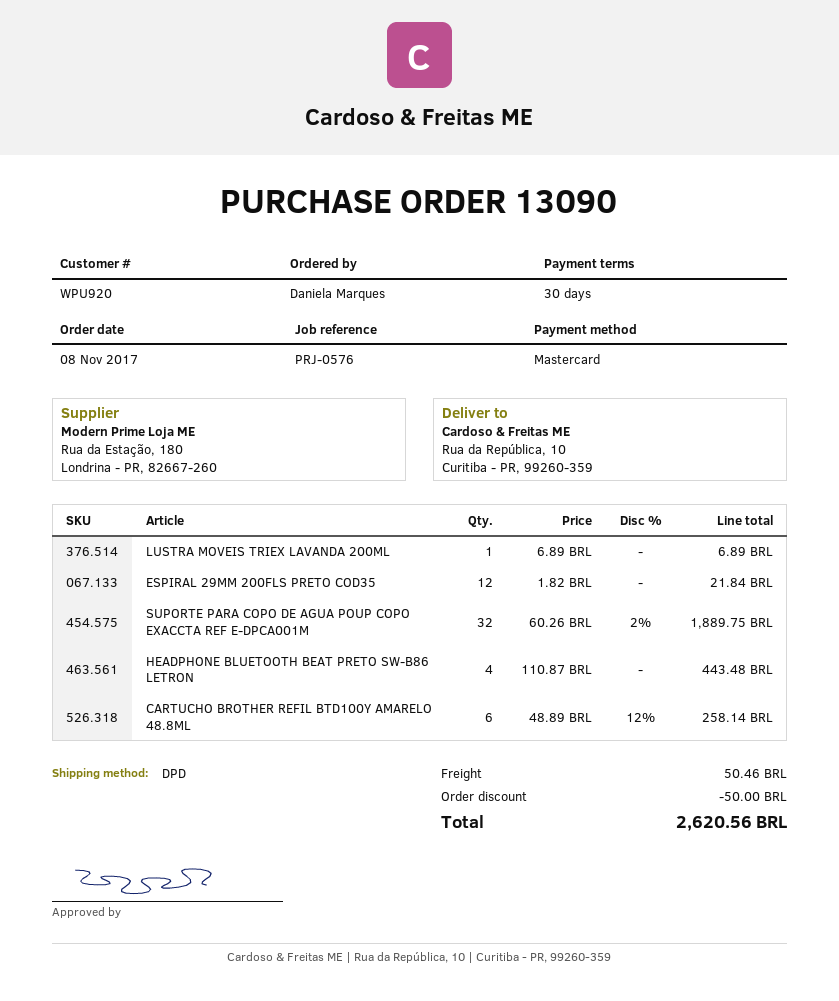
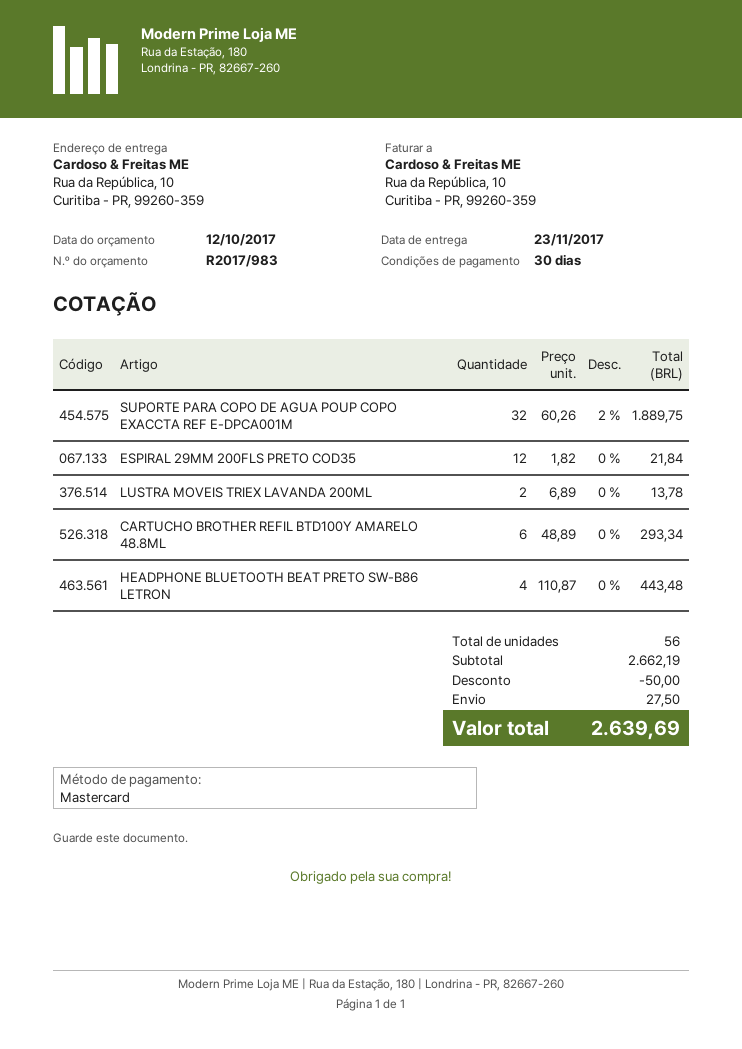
LUSTRA MOVEIS TRIEX LAVANDA 200ML: 1 x 6.89 = 6.89 -> 2 x 6.89 = 13.78
CARTUCHO BROTHER REFIL BTD100Y AMARELO 48.8ML: 6 x 48.89 - 12% = 258.14 -> 6 x 48.89 = 293.34
shipping: 50.46 -> 27.50
total: 2620.56 -> 2639.69

